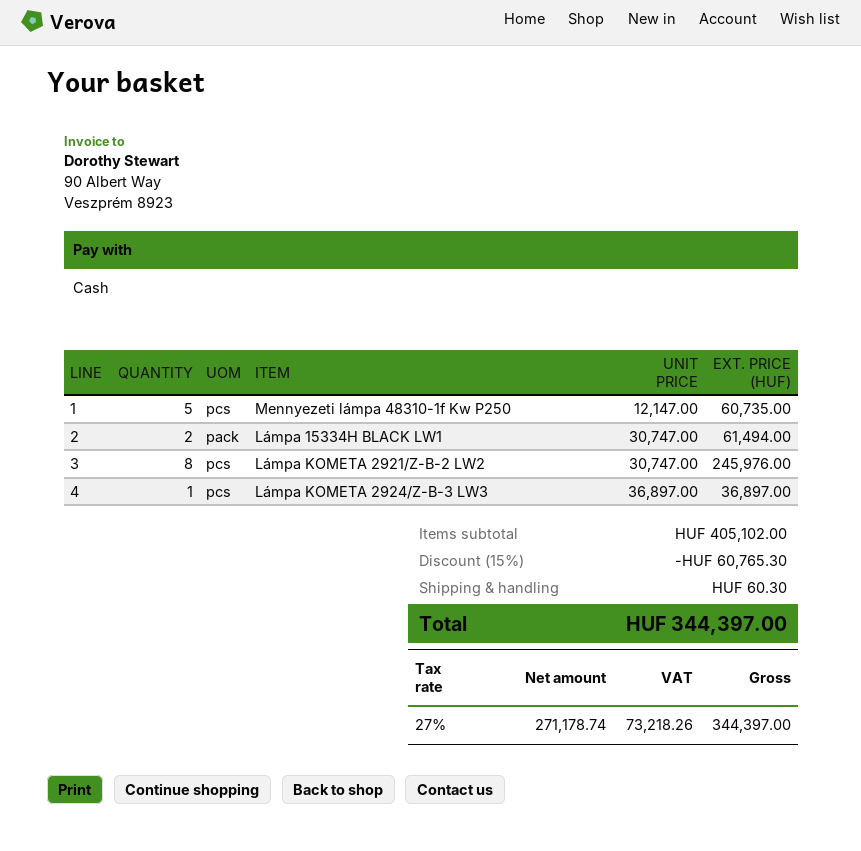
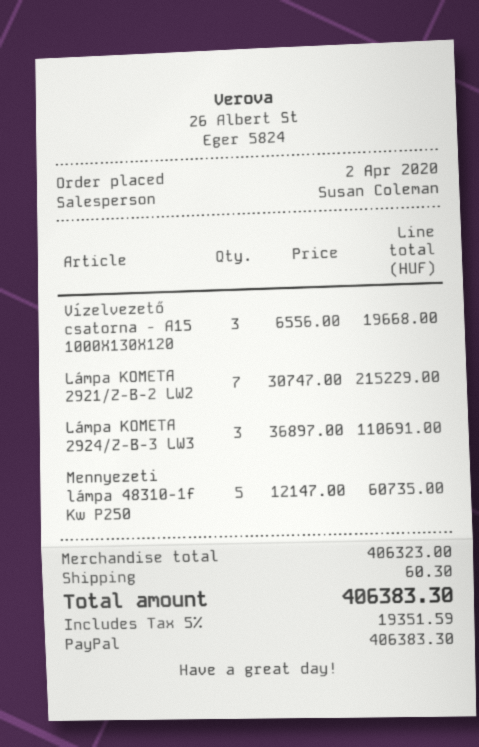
payment method: cash -> PayPal
Lámpa 15334H BLACK LW1: 2 x 30747.00 = 61494.00 -> none
Lámpa KOMETA 2921/Z-B-2 LW2: 8 x 30747.00 = 245976.00 -> 7 x 30747.00 = 215229.00
Lámpa KOMETA 2924/Z-B-3 LW3: 1 x 36897.00 = 36897.00 -> 3 x 36897.00 = 110691.00
Vízelvezető csatorna - A15 1000X130X120: none -> 3 x 6556.00 = 19668.00
subtotal: 405102.00 -> 406323.00
discount: 15% = 60765.30 -> none
tax: 27% = 73218.26 -> 5% = 19351.59
total: 344397.00 -> 406383.30

